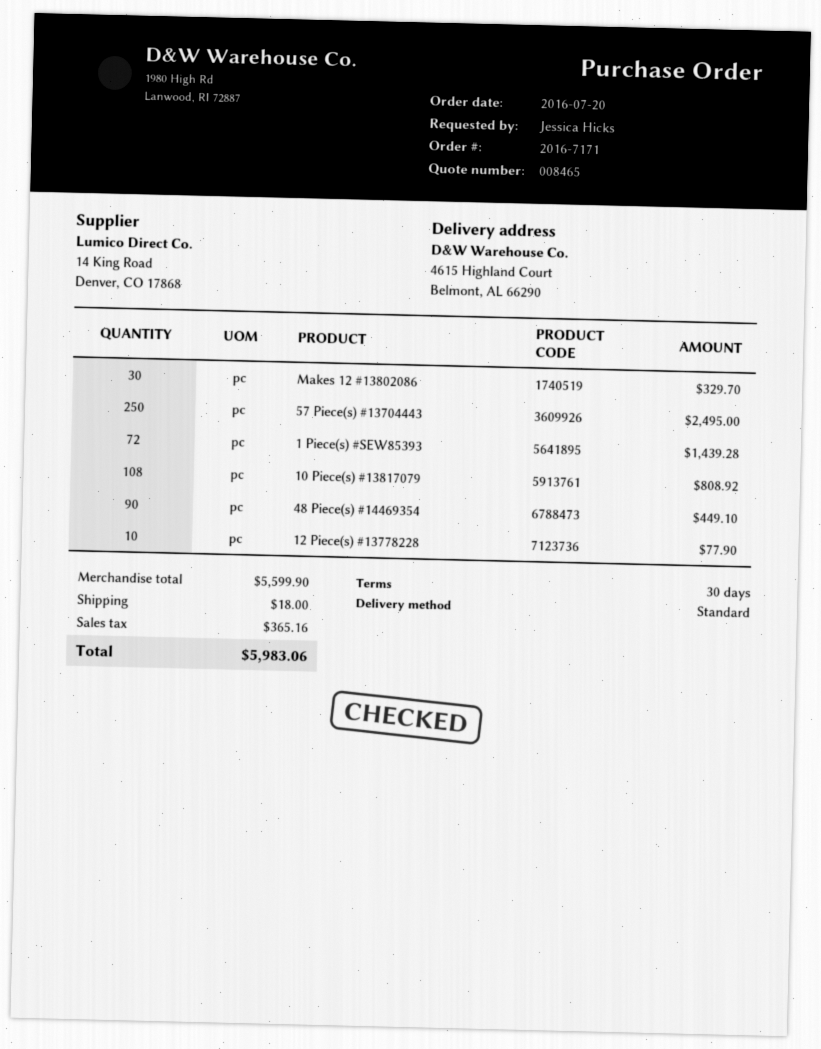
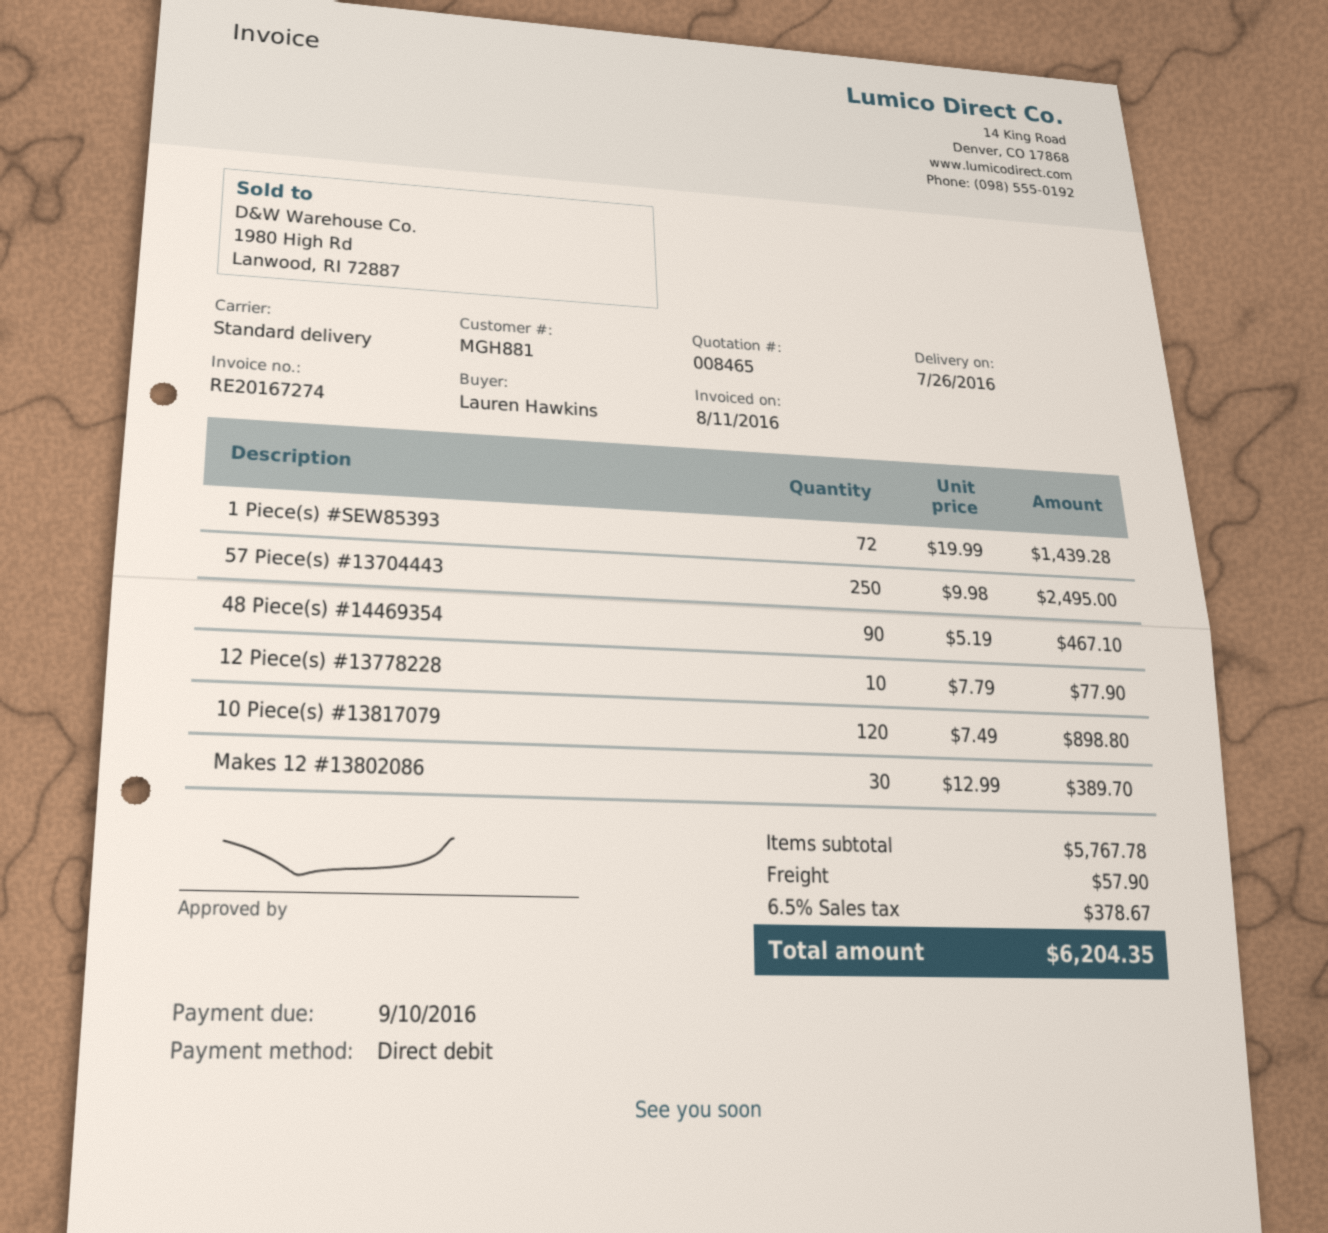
ordered by: Jessica Hicks -> Lauren Hawkins
Makes 12 #13802086: 30 for 329.70 -> 30 for 389.70
10 Piece(s) #13817079: 108 for 808.92 -> 120 for 898.80
48 Piece(s) #14469354: 90 for 449.10 -> 90 for 467.10
subtotal: 5599.90 -> 5767.78
shipping: 18.00 -> 57.90
tax: 365.16 -> 378.67
total: 5983.06 -> 6204.35

